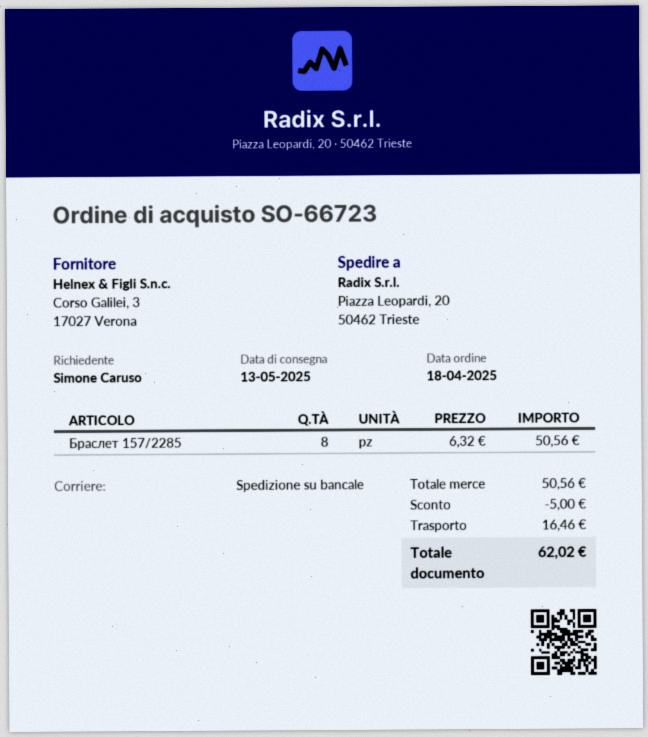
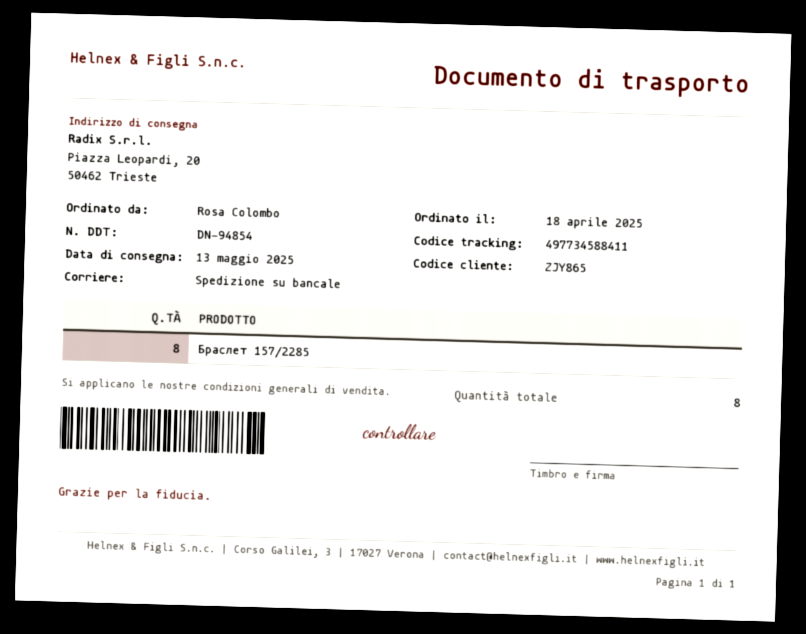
ordered by: Simone Caruso -> Rosa Colombo

